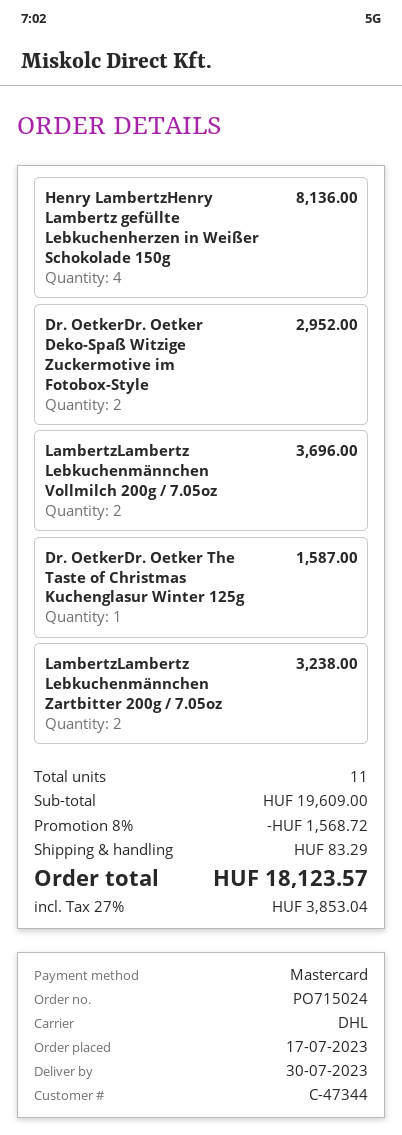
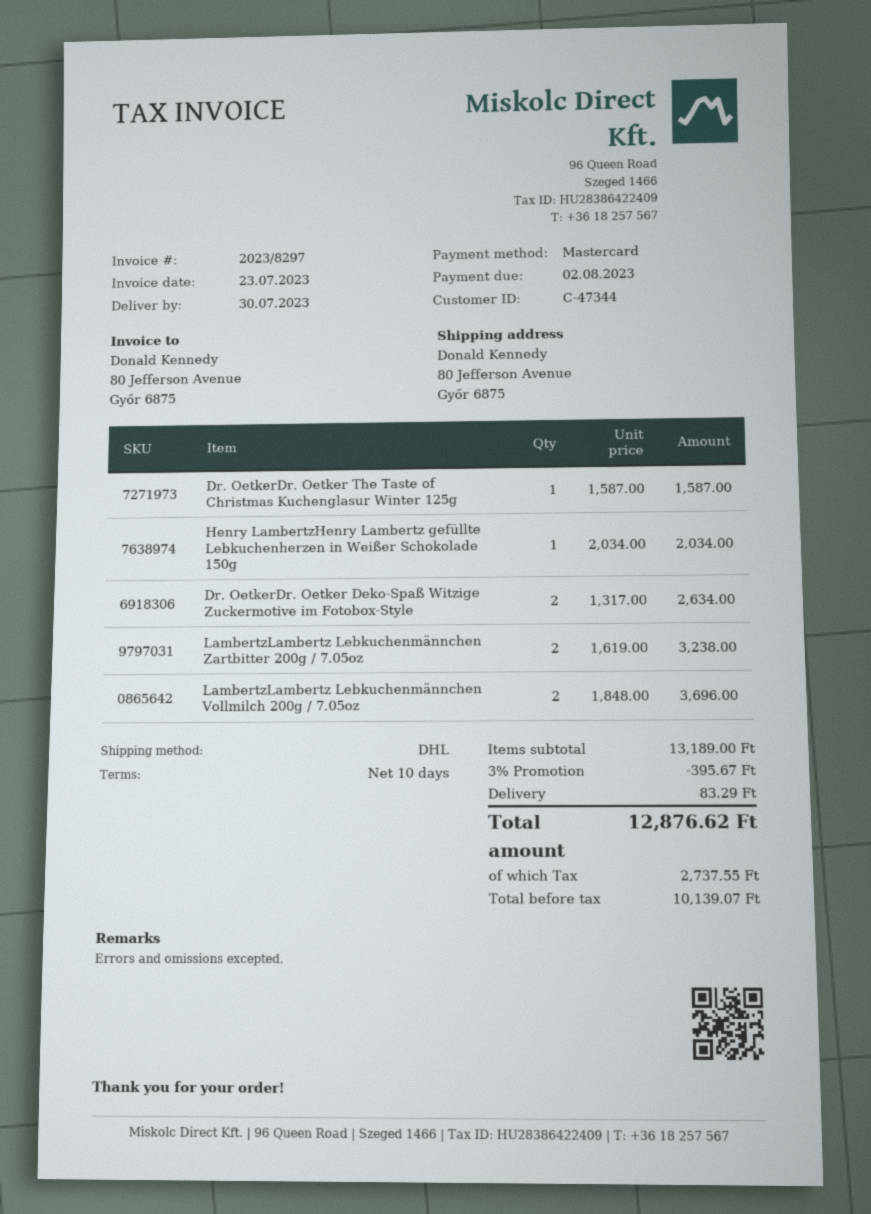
Henry LambertzHenry Lambertz gefüllte Lebkuchenherzen in Weißer Schokolade 150g: 4 for 8136.00 -> 1 for 2034.00
Dr. OetkerDr. Oetker Deko-Spaß Witzige Zuckermotive im Fotobox-Style: 2 for 2952.00 -> 2 for 2634.00
subtotal: 19609.00 -> 13189.00
discount: 8% = 1568.72 -> 3% = 395.67
tax: 3853.04 -> 2737.55
total: 18123.57 -> 12876.62

